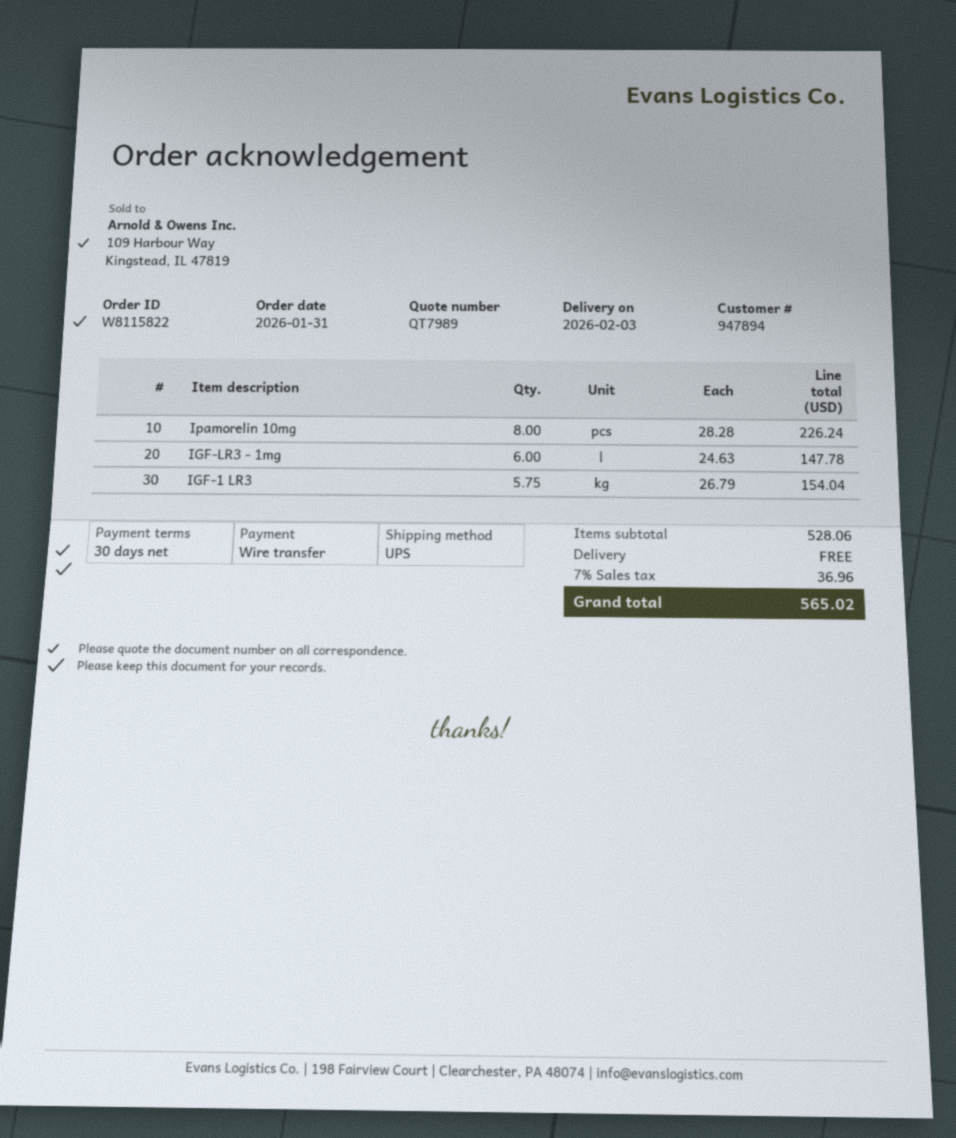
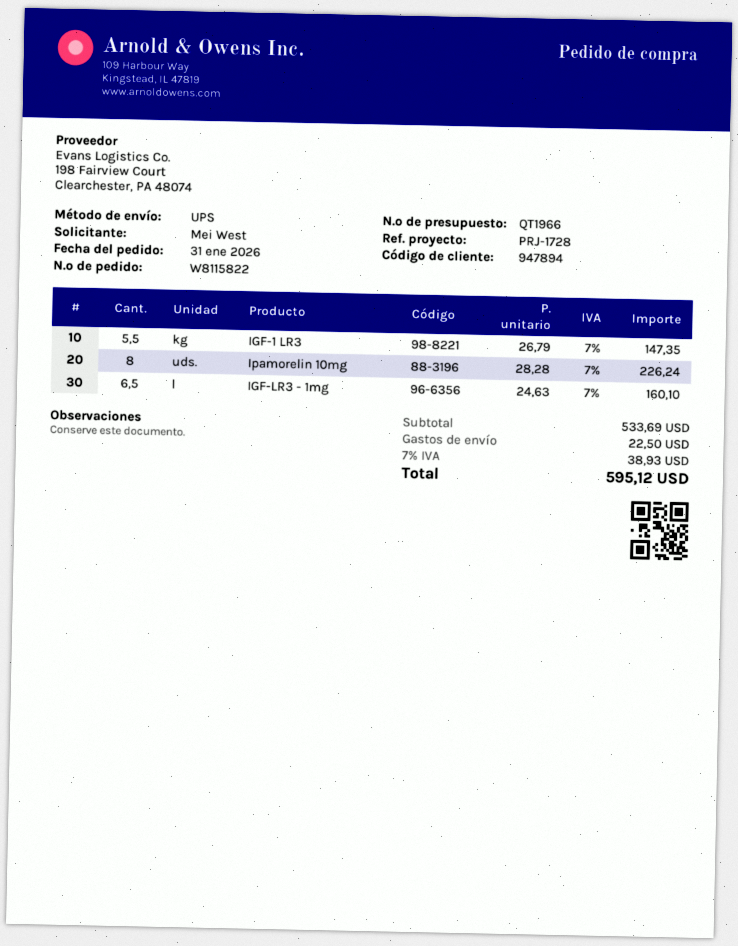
quote number: QT7989 -> QT1966
IGF-LR3 - 1mg: 6 x 24.63 = 147.78 -> 6.5 x 24.63 = 160.10
IGF-1 LR3: 5.75 x 26.79 = 154.04 -> 5.5 x 26.79 = 147.35
subtotal: 528.06 -> 533.69
shipping: 0.00 -> 22.50
tax: 7% = 36.96 -> 7% = 38.93
total: 565.02 -> 595.12

